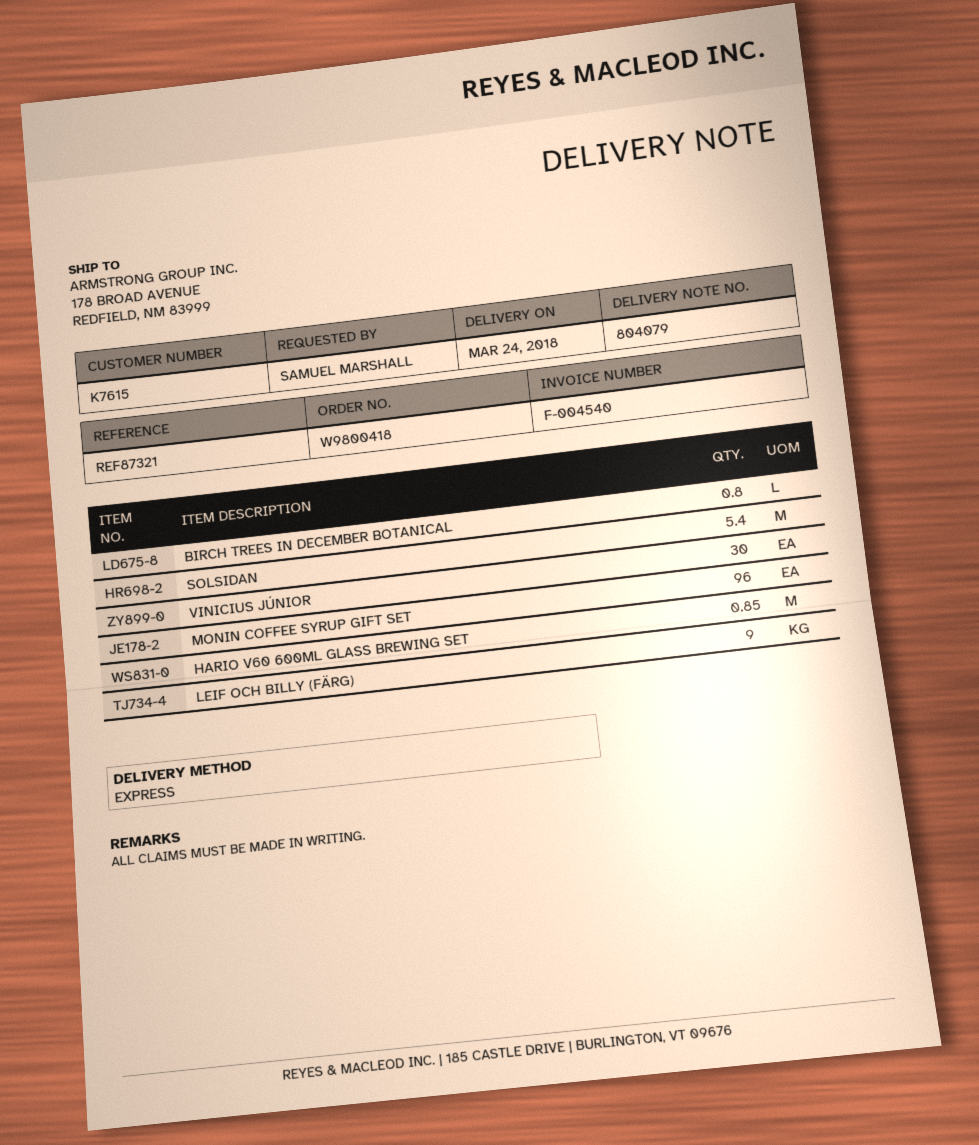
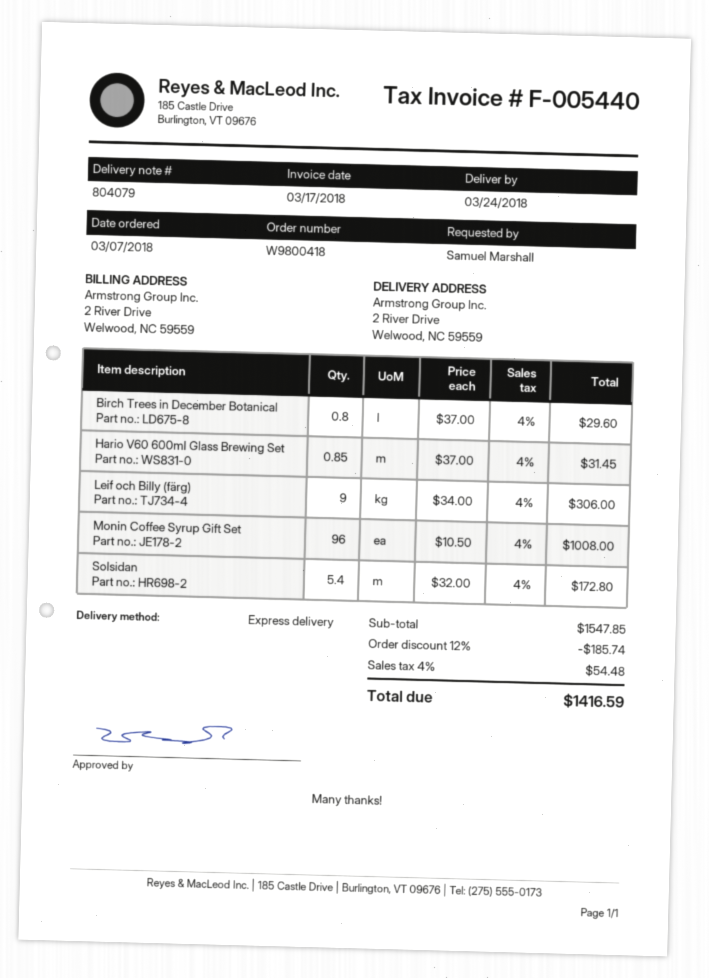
invoice number: F-004540 -> F-005440
ship to: 178 BROAD AVENUE, REDFIELD, NM 83999 -> 2 River Drive, Welwood, NC 59559
VINICIUS JÚNIOR: 30 -> none

